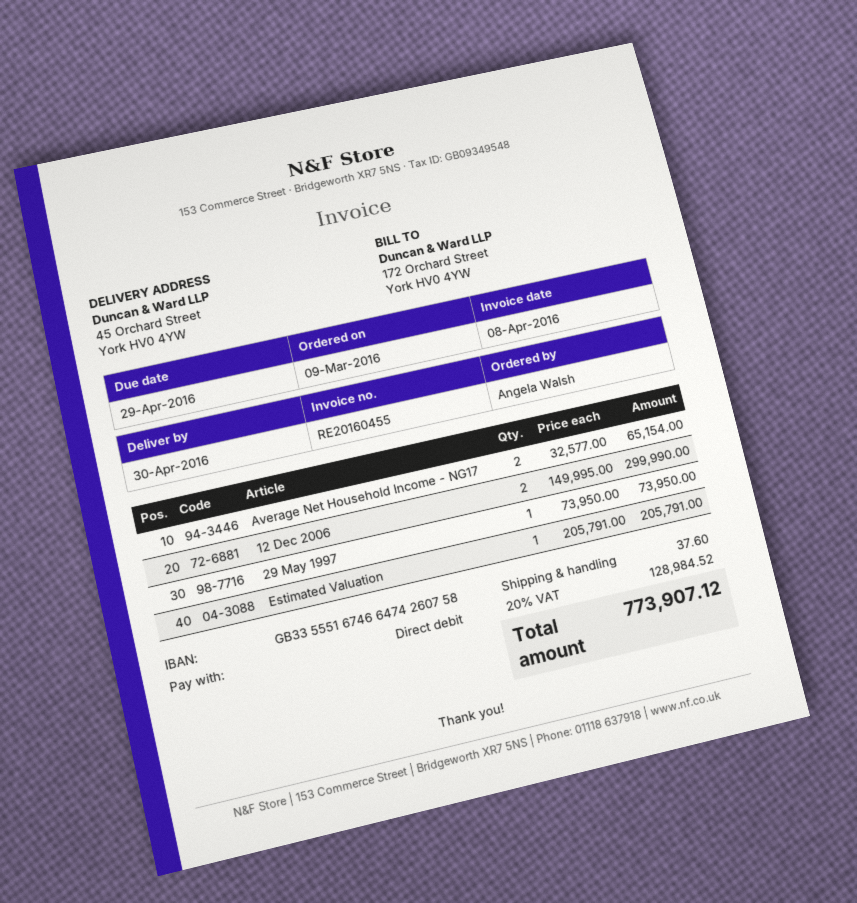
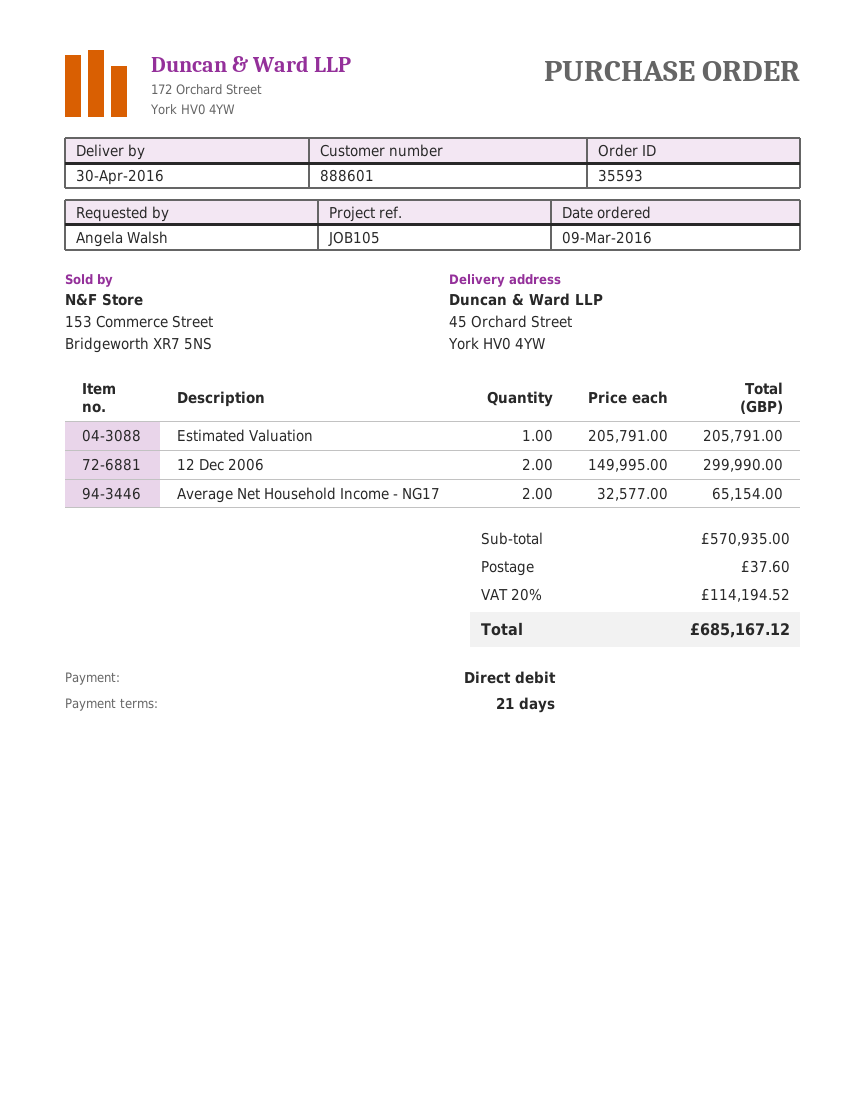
29 May 1997: 1 x 73950.00 = 73950.00 -> none
tax: 20% = 128984.52 -> 20% = 114194.52
total: 773907.12 -> 685167.12

